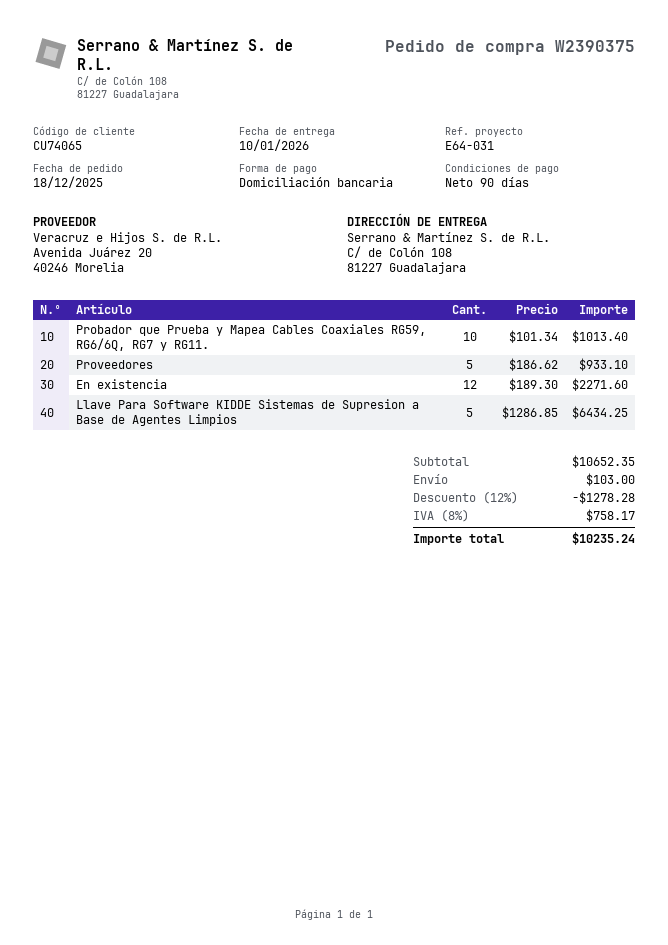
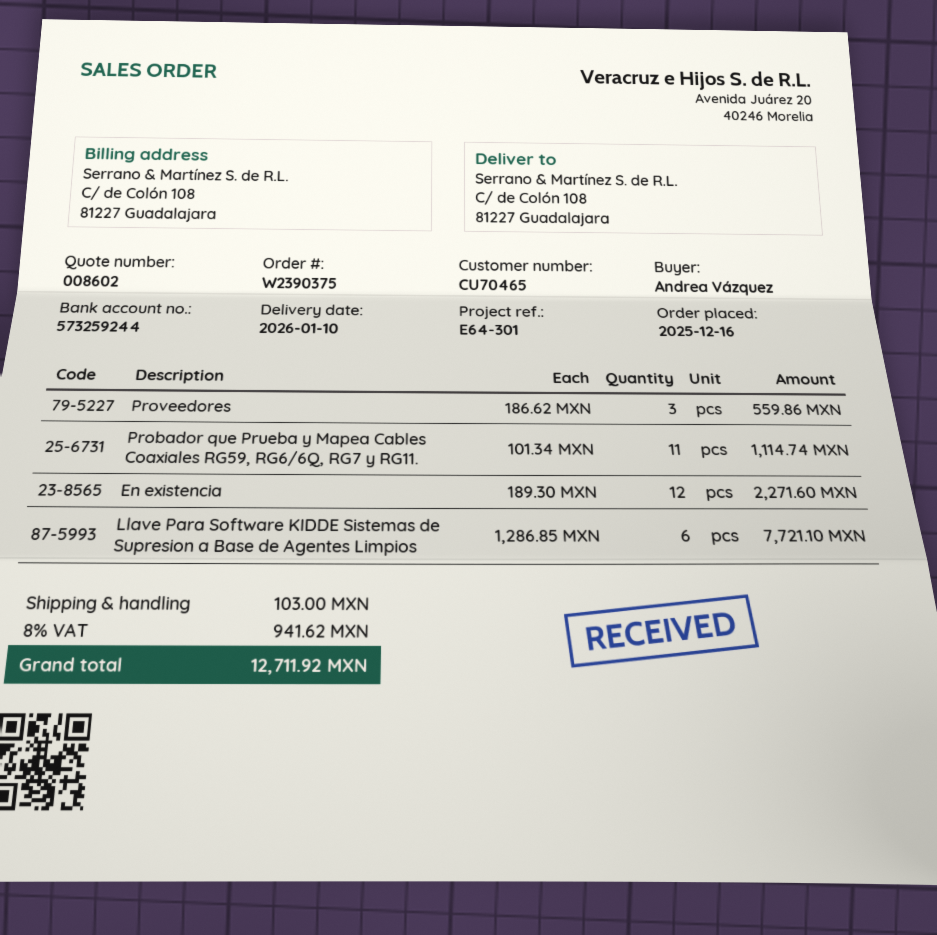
order date: 2025-12-18 -> 2025-12-16
customer number: CU74065 -> CU70465
reference: E64-031 -> E64-301
Probador que Prueba y Mapea Cables Coaxiales RG59, RG6/6Q, RG7 y RG11.: 10 x 101.34 = 1013.40 -> 11 x 101.34 = 1114.74
Proveedores: 5 x 186.62 = 933.10 -> 3 x 186.62 = 559.86
Llave Para Software KIDDE Sistemas de Supresion a Base de Agentes Limpios: 5 x 1286.85 = 6434.25 -> 6 x 1286.85 = 7721.10
discount: 12% = 1278.28 -> none
tax: 8% = 758.17 -> 8% = 941.62
total: 10235.24 -> 12711.92

